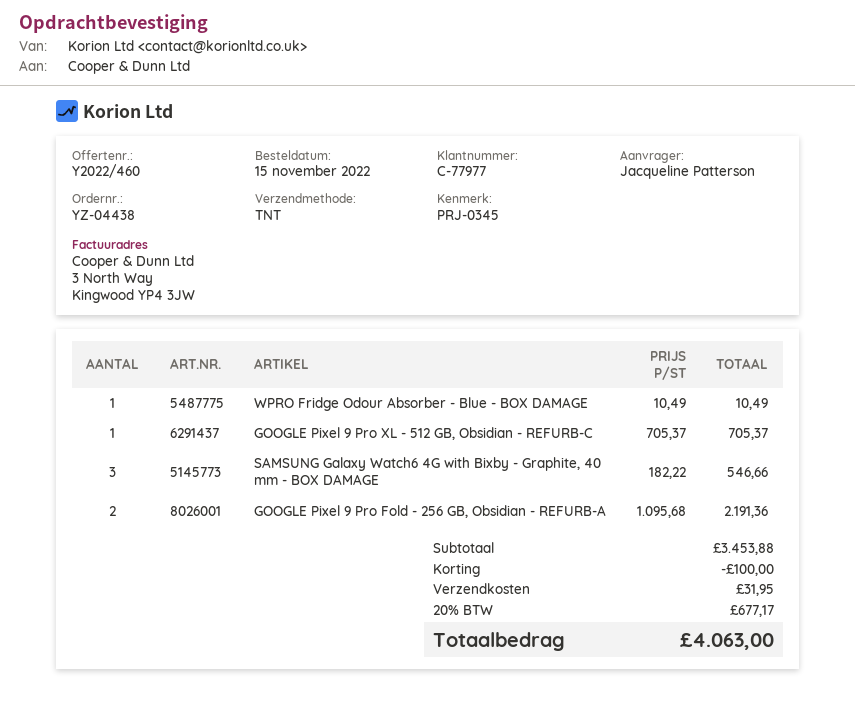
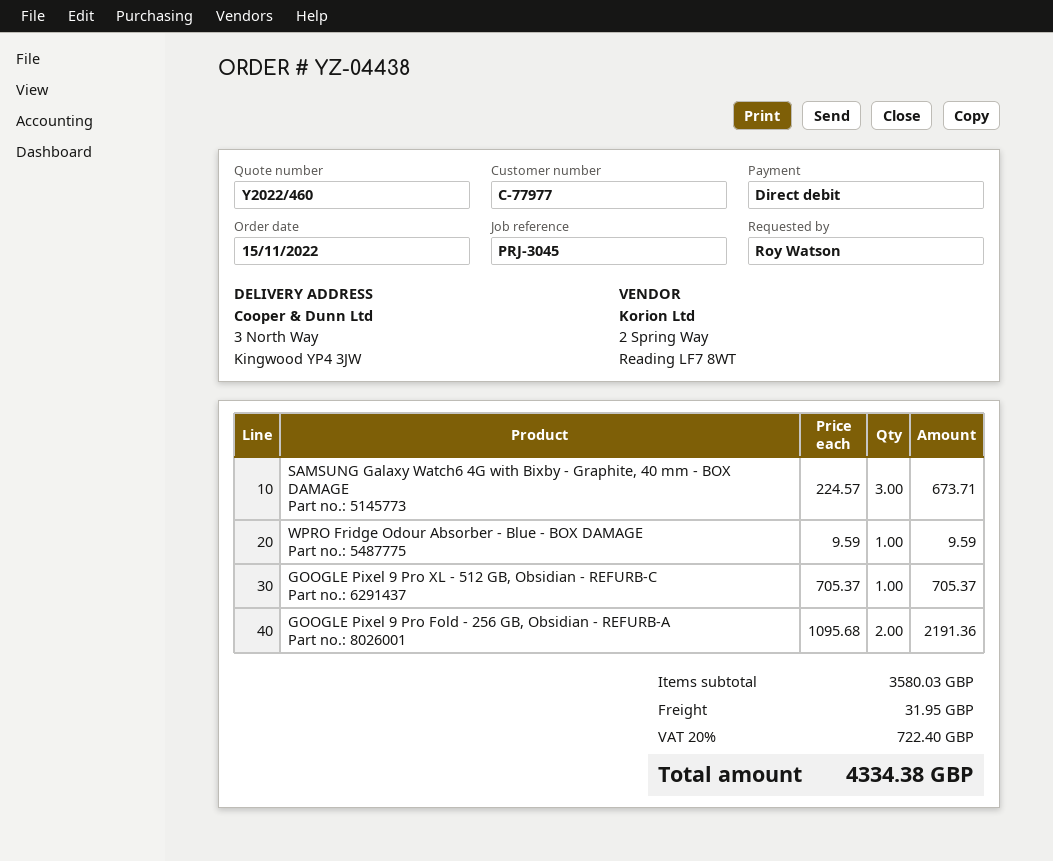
reference: PRJ-0345 -> PRJ-3045
ordered by: Jacqueline Patterson -> Roy Watson
WPRO Fridge Odour Absorber - Blue - BOX DAMAGE: 1 x 10.49 = 10.49 -> 1 x 9.59 = 9.59
SAMSUNG Galaxy Watch6 4G with Bixby - Graphite, 40 mm - BOX DAMAGE: 3 x 182.22 = 546.66 -> 3 x 224.57 = 673.71
subtotal: 3453.88 -> 3580.03
discount: 100.00 -> none
tax: 20% = 677.17 -> 20% = 722.40
total: 4063.00 -> 4334.38

